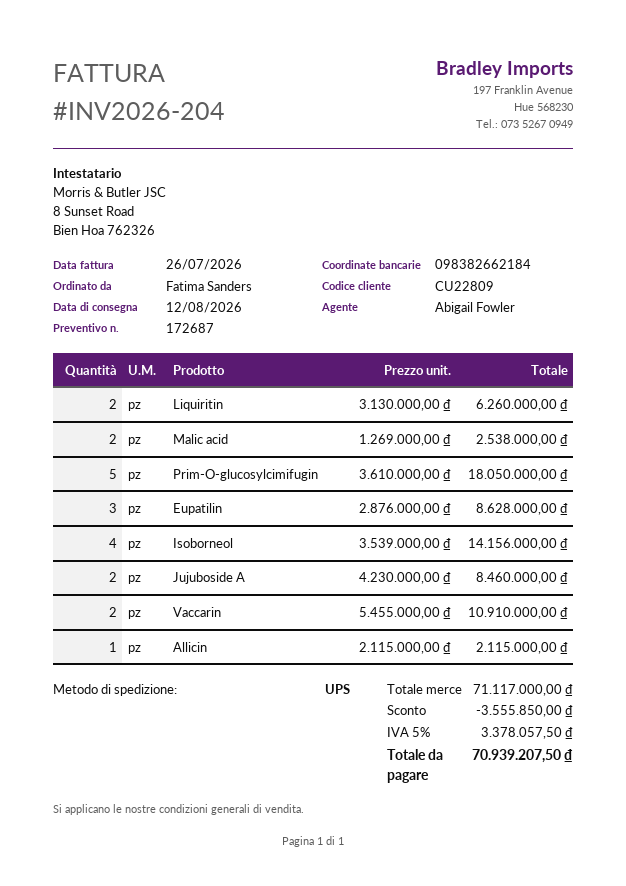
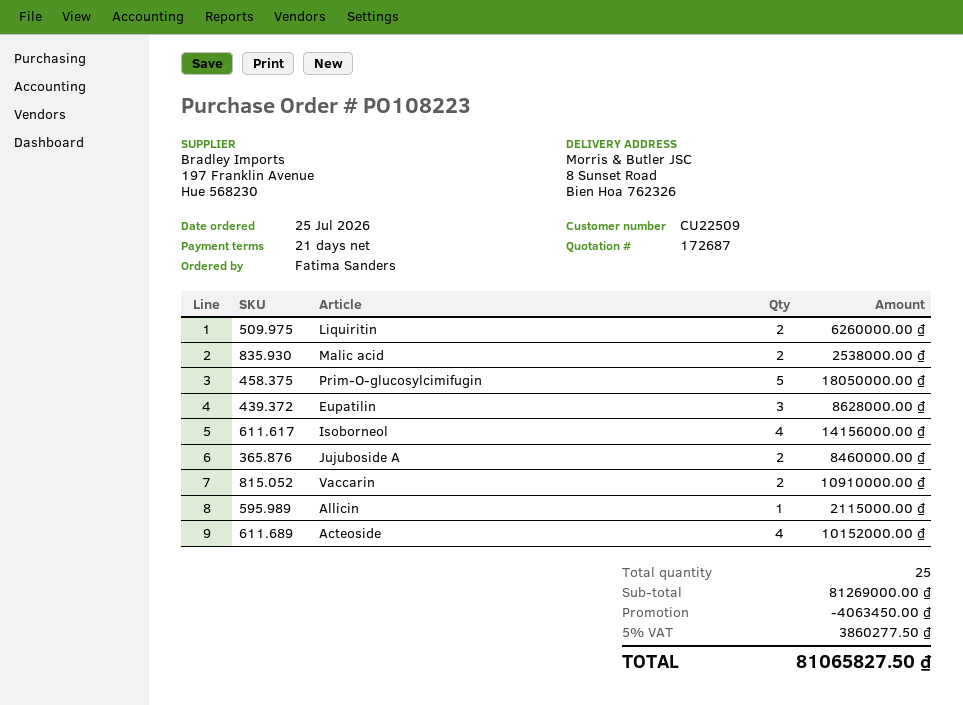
customer number: CU22809 -> CU22509
Acteoside: none -> 4 for 10152000.00
subtotal: 71117000.00 -> 81269000.00
discount: 3555850.00 -> 4063450.00
tax: 5% = 3378057.50 -> 5% = 3860277.50
total: 70939207.50 -> 81065827.50

